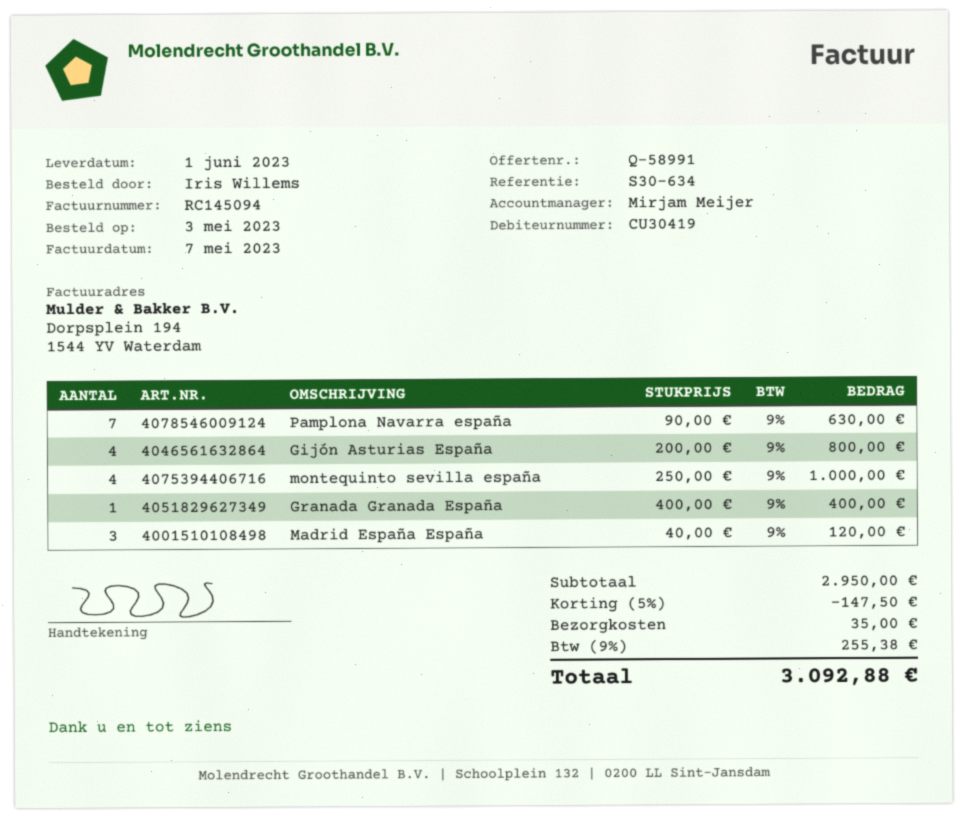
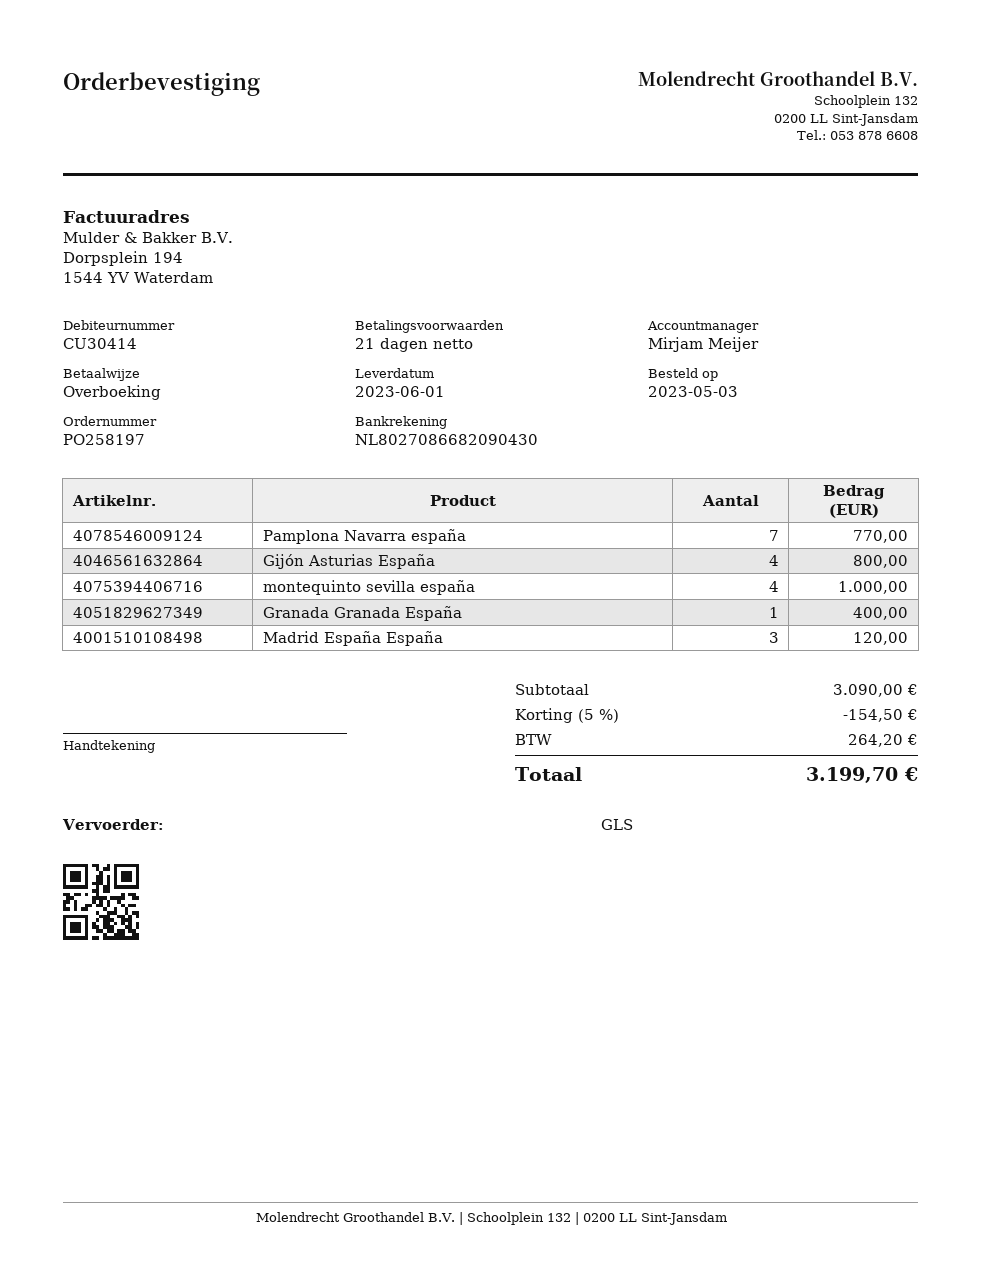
customer number: CU30419 -> CU30414
Pamplona Navarra españa: 7 for 630.00 -> 7 for 770.00
subtotal: 2950.00 -> 3090.00
discount: 5% = 147.50 -> 5% = 154.50
shipping: 35.00 -> none
tax: 255.38 -> 264.20
total: 3092.88 -> 3199.70

